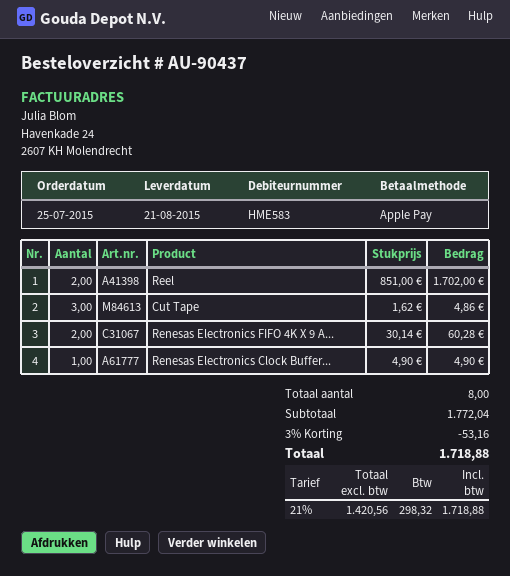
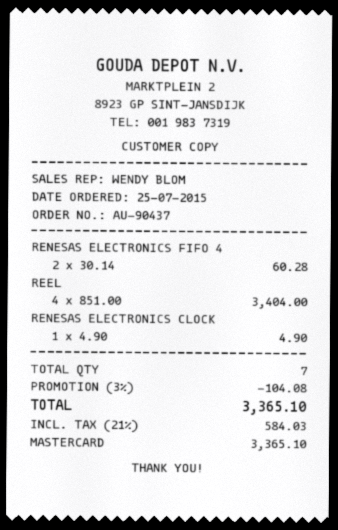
payment method: Apple Pay -> Mastercard
Reel: 2 x 851.00 = 1702.00 -> 4 x 851.00 = 3404.00
Cut Tape: 3 x 1.62 = 4.86 -> none
total quantity: 8 -> 7
discount: 3% = 53.16 -> 3% = 104.08
tax: 21% = 298.32 -> 21% = 584.03
total: 1718.88 -> 3365.10

